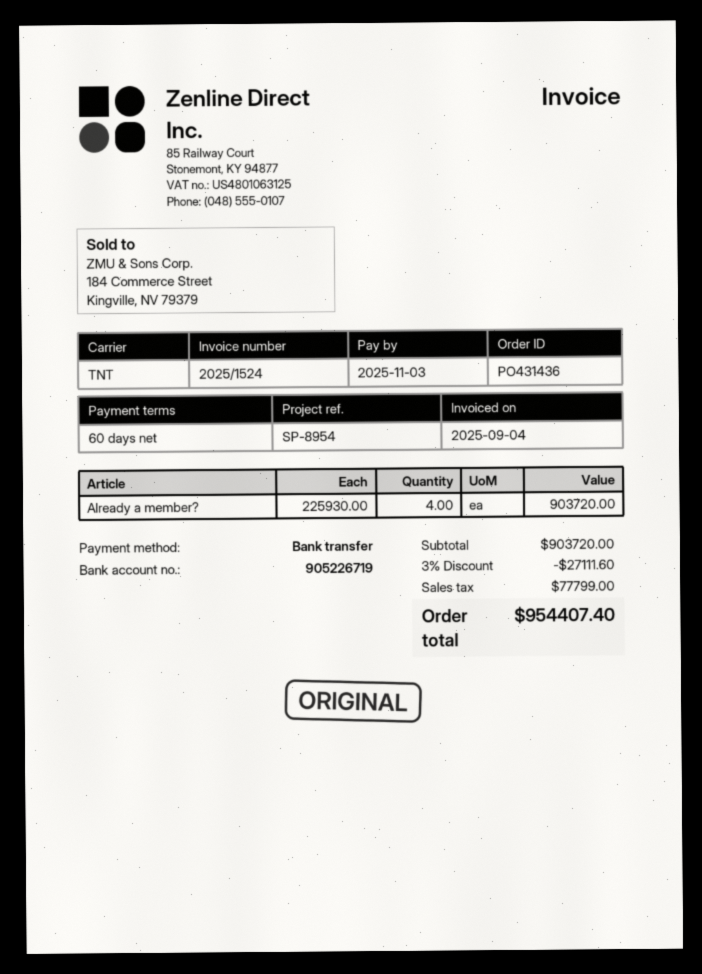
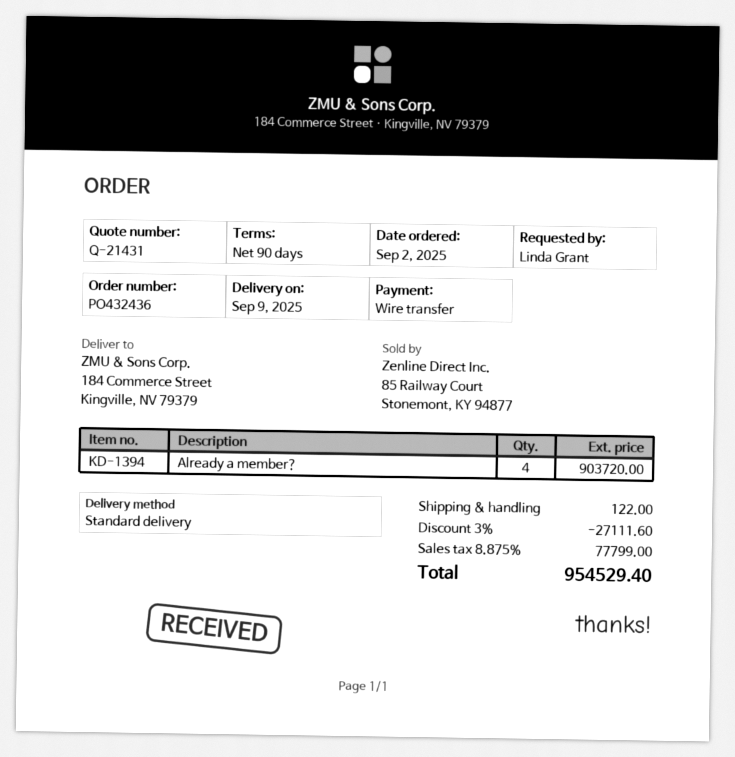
order number: PO431436 -> PO432436
payment terms: 60 days -> 90 days
shipping method: TNT -> standard
shipping: none -> 122.00
total: 954407.40 -> 954529.40

